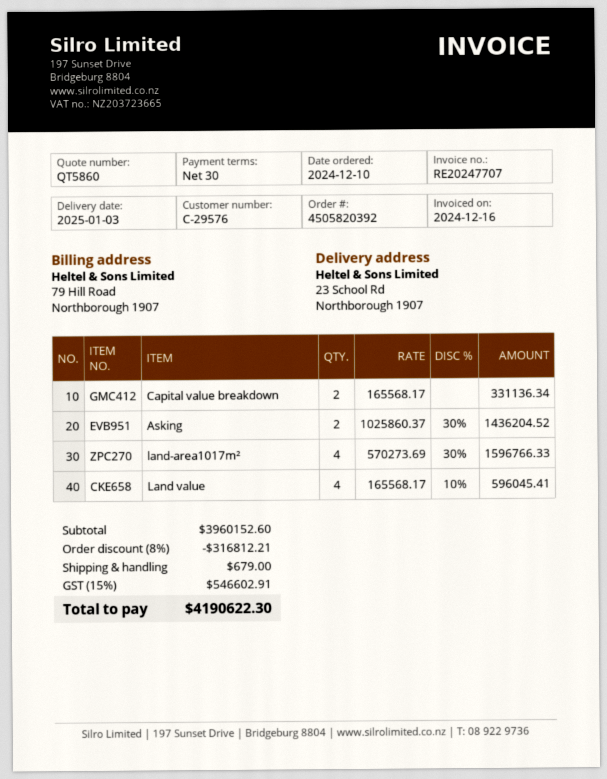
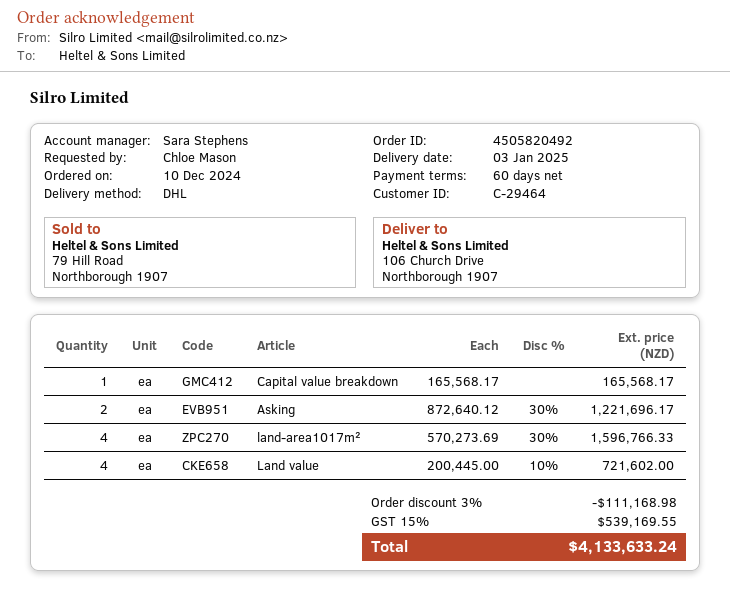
order number: 4505820392 -> 4505820492
payment terms: 30 days -> 60 days
customer number: C-29576 -> C-29464
ship to: 23 School Rd, Northborough 1907 -> 106 Church Drive, Northborough 1907
Capital value breakdown: 2 x 165568.17 = 331136.34 -> 1 x 165568.17 = 165568.17
Asking: 2 x 1025860.37 - 30% = 1436204.52 -> 2 x 872640.12 - 30% = 1221696.17
Land value: 4 x 165568.17 - 10% = 596045.41 -> 4 x 200445.00 - 10% = 721602.00
discount: 8% = 316812.21 -> 3% = 111168.98
shipping: 679.00 -> none
tax: 15% = 546602.91 -> 15% = 539169.55
total: 4190622.30 -> 4133633.24

